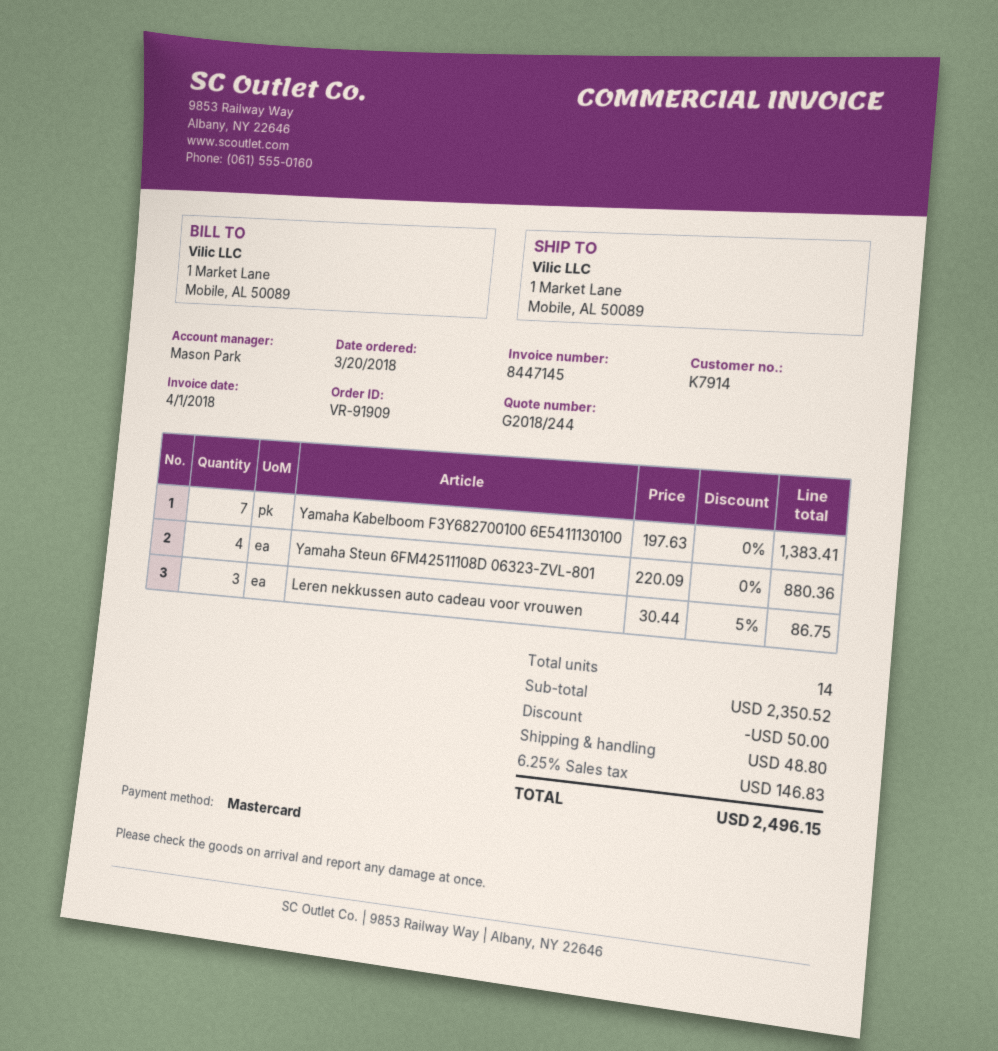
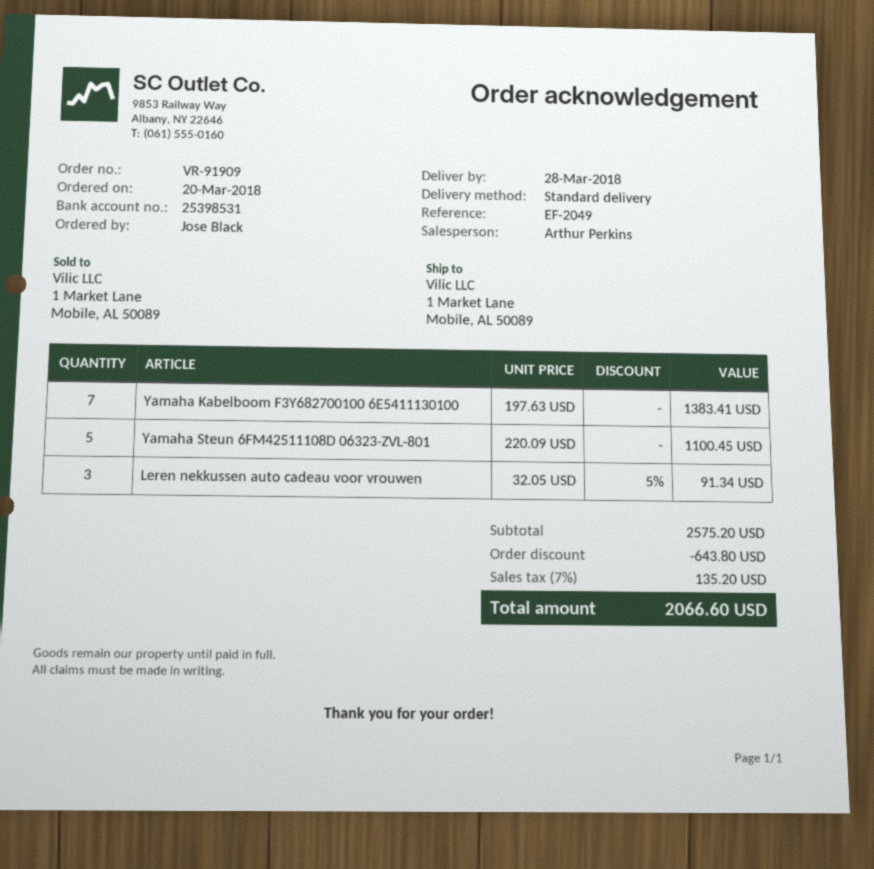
sales rep: Mason Park -> Arthur Perkins
Yamaha Steun 6FM42511108D 06323-ZVL-801: 4 x 220.09 = 880.36 -> 5 x 220.09 = 1100.45
Leren nekkussen auto cadeau voor vrouwen: 3 x 30.44 - 5% = 86.75 -> 3 x 32.05 - 5% = 91.34
subtotal: 2350.52 -> 2575.20
discount: 50.00 -> 643.80
shipping: 48.80 -> none
tax: 6.25% = 146.83 -> 7% = 135.20
total: 2496.15 -> 2066.60

